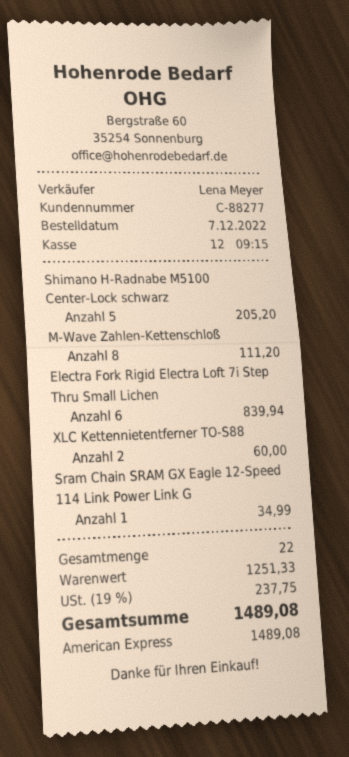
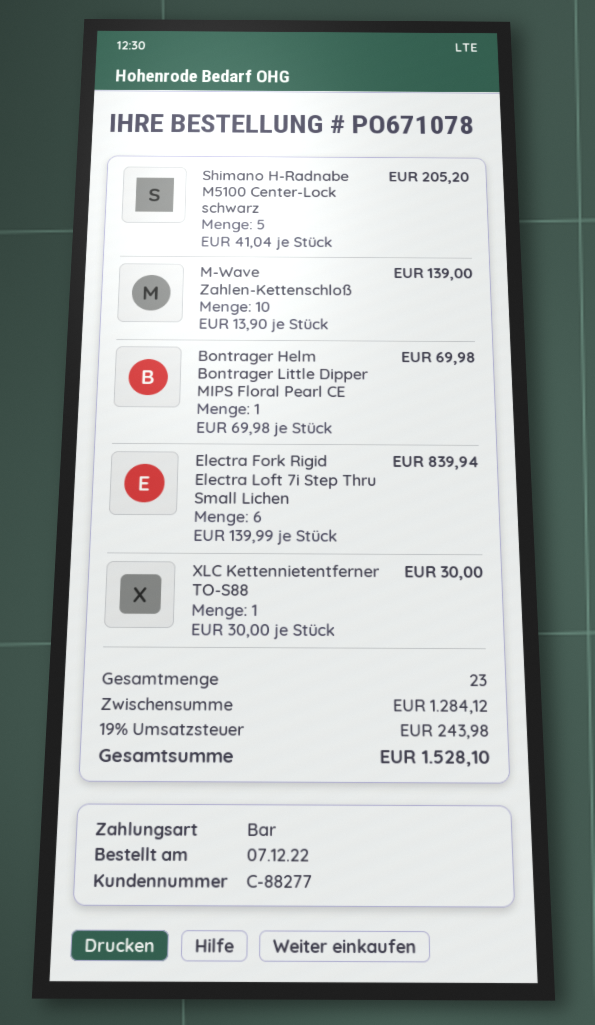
payment method: American Express -> cash
M-Wave Zahlen-Kettenschloß: 8 for 111.20 -> 10 for 139.00
XLC Kettennietentferner TO-S88: 2 for 60.00 -> 1 for 30.00
Sram Chain SRAM GX Eagle 12-Speed 114 Link Power Link G: 1 for 34.99 -> none
Bontrager Helm Bontrager Little Dipper MIPS Floral Pearl CE: none -> 1 for 69.98
total quantity: 22 -> 23
subtotal: 1251.33 -> 1284.12
tax: 19% = 237.75 -> 19% = 243.98
total: 1489.08 -> 1528.10

